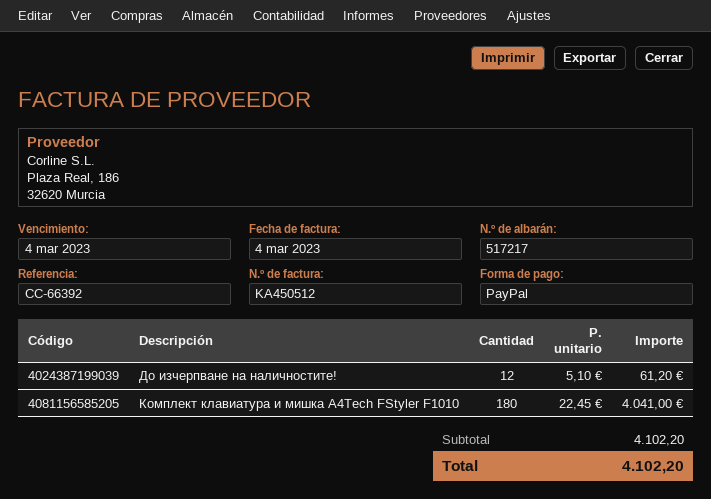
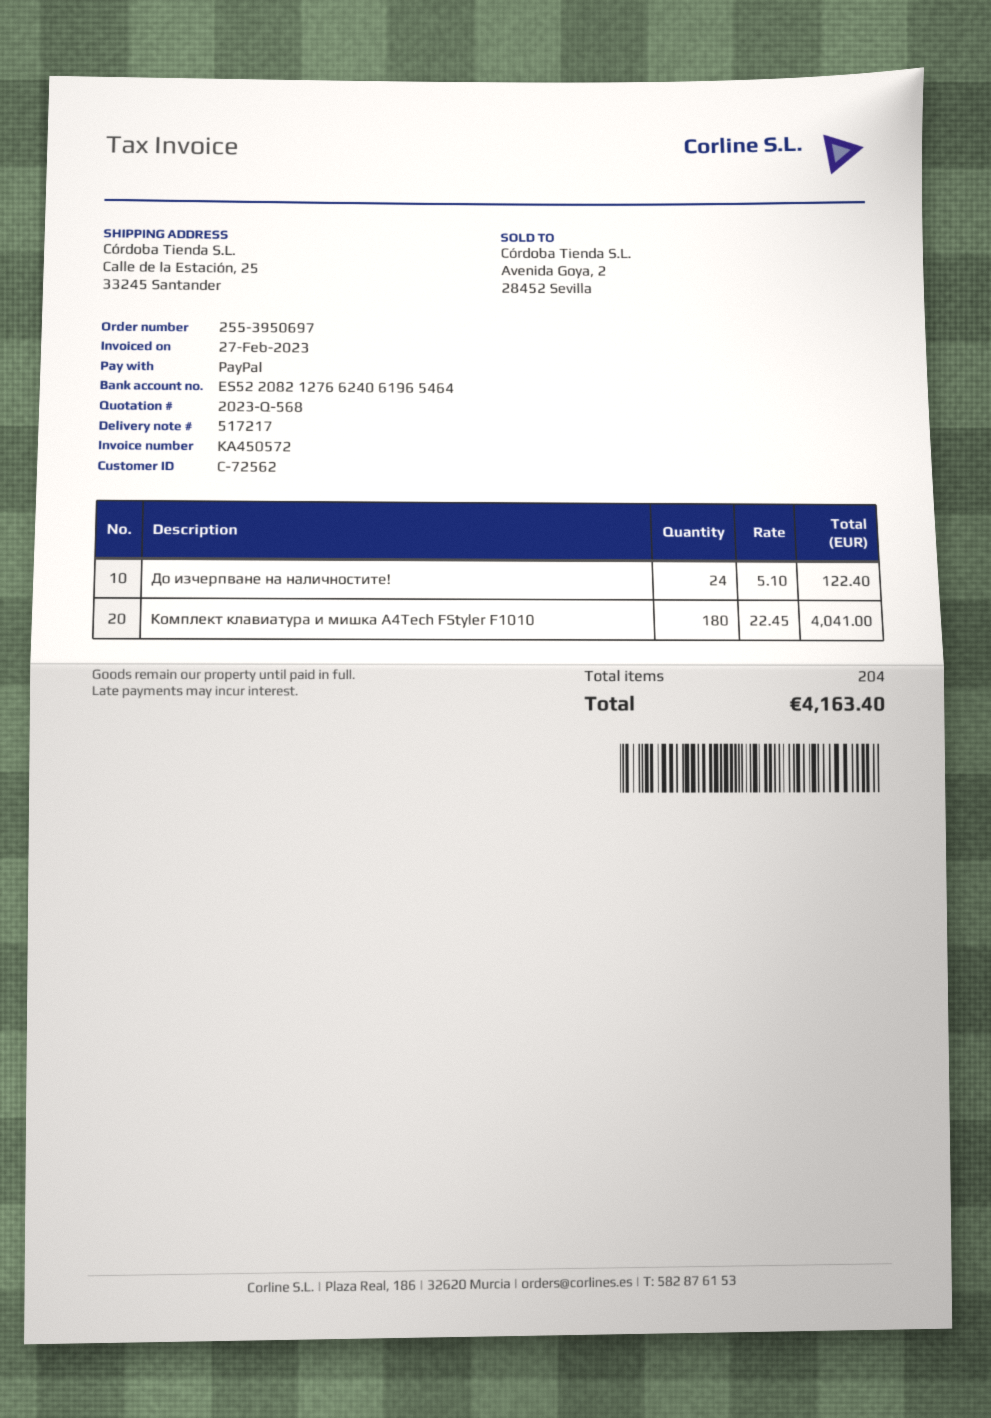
invoice number: KA450512 -> KA450572
invoice date: 2023-03-04 -> 2023-02-27
До изчерпване на наличностите!: 12 x 5.10 = 61.20 -> 24 x 5.10 = 122.40
total: 4102.20 -> 4163.40

